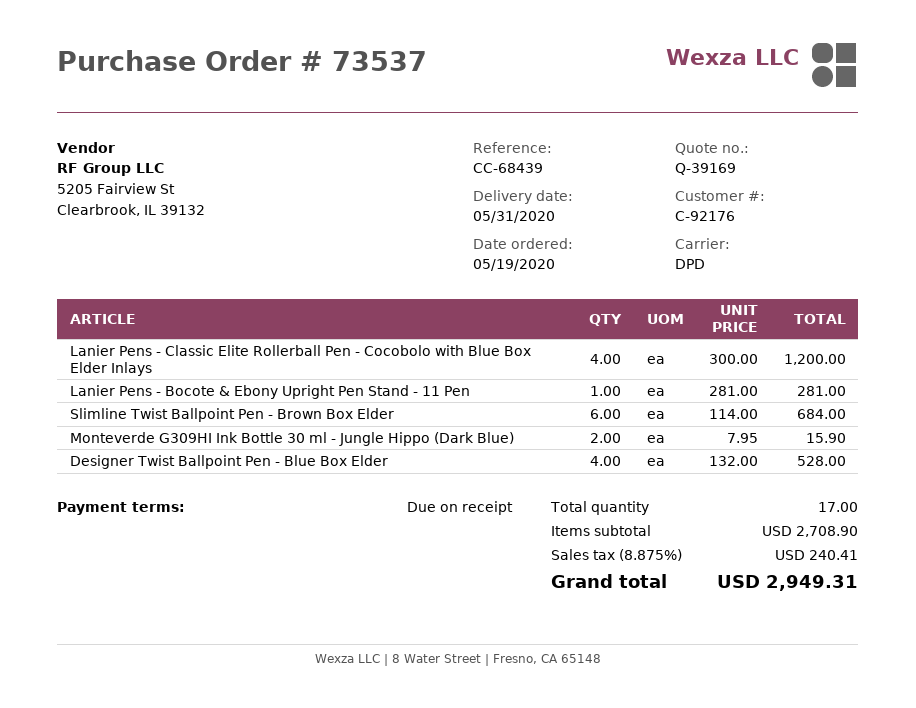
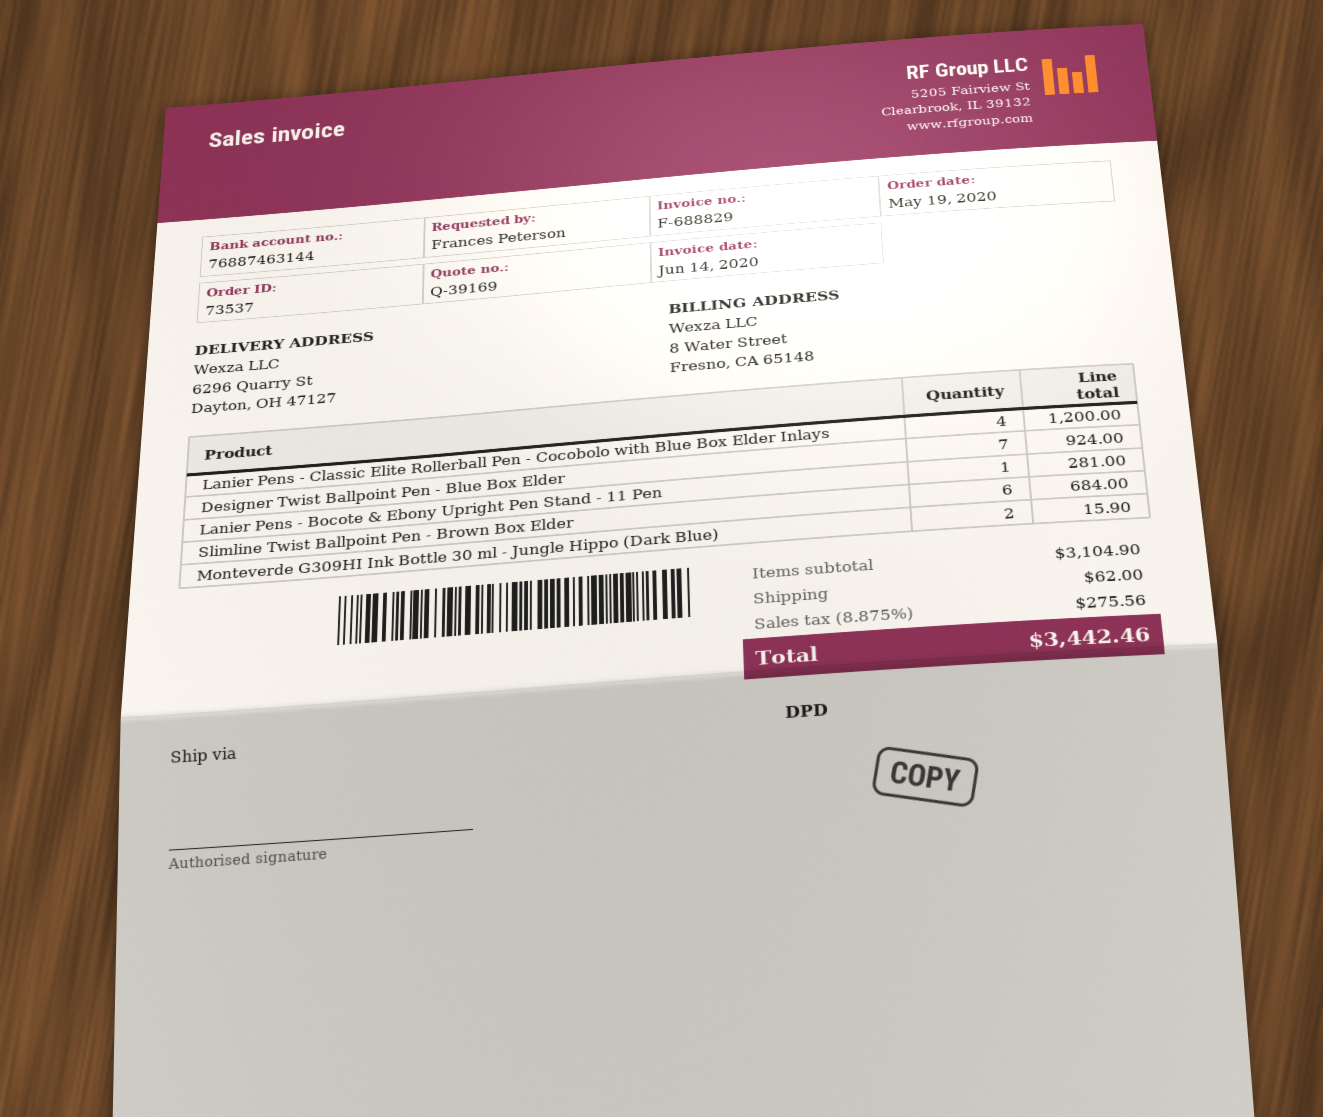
Designer Twist Ballpoint Pen - Blue Box Elder: 4 for 528.00 -> 7 for 924.00
subtotal: 2708.90 -> 3104.90
shipping: none -> 62.00
tax: 8.875% = 240.41 -> 8.875% = 275.56
total: 2949.31 -> 3442.46

